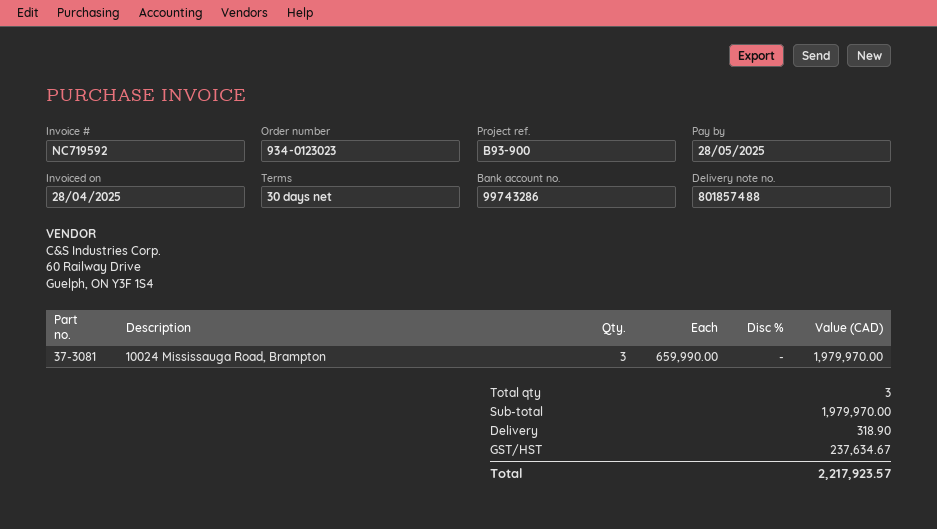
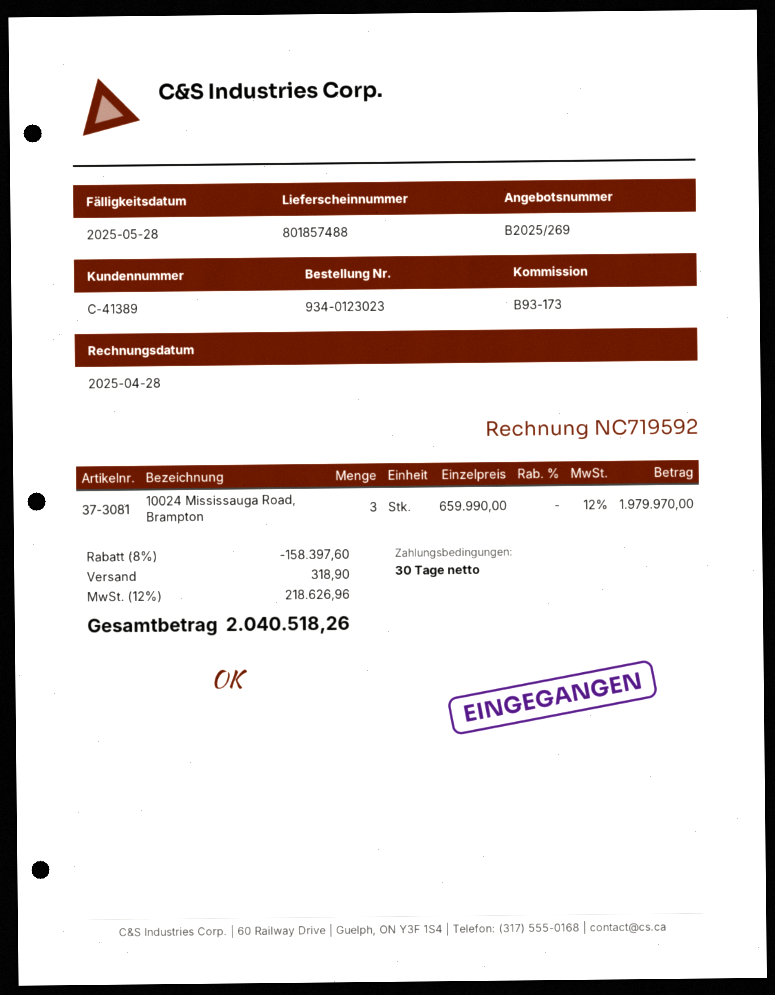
reference: B93-900 -> B93-173
discount: none -> 8% = 158397.60
tax: 237634.67 -> 218626.96
total: 2217923.57 -> 2040518.26

